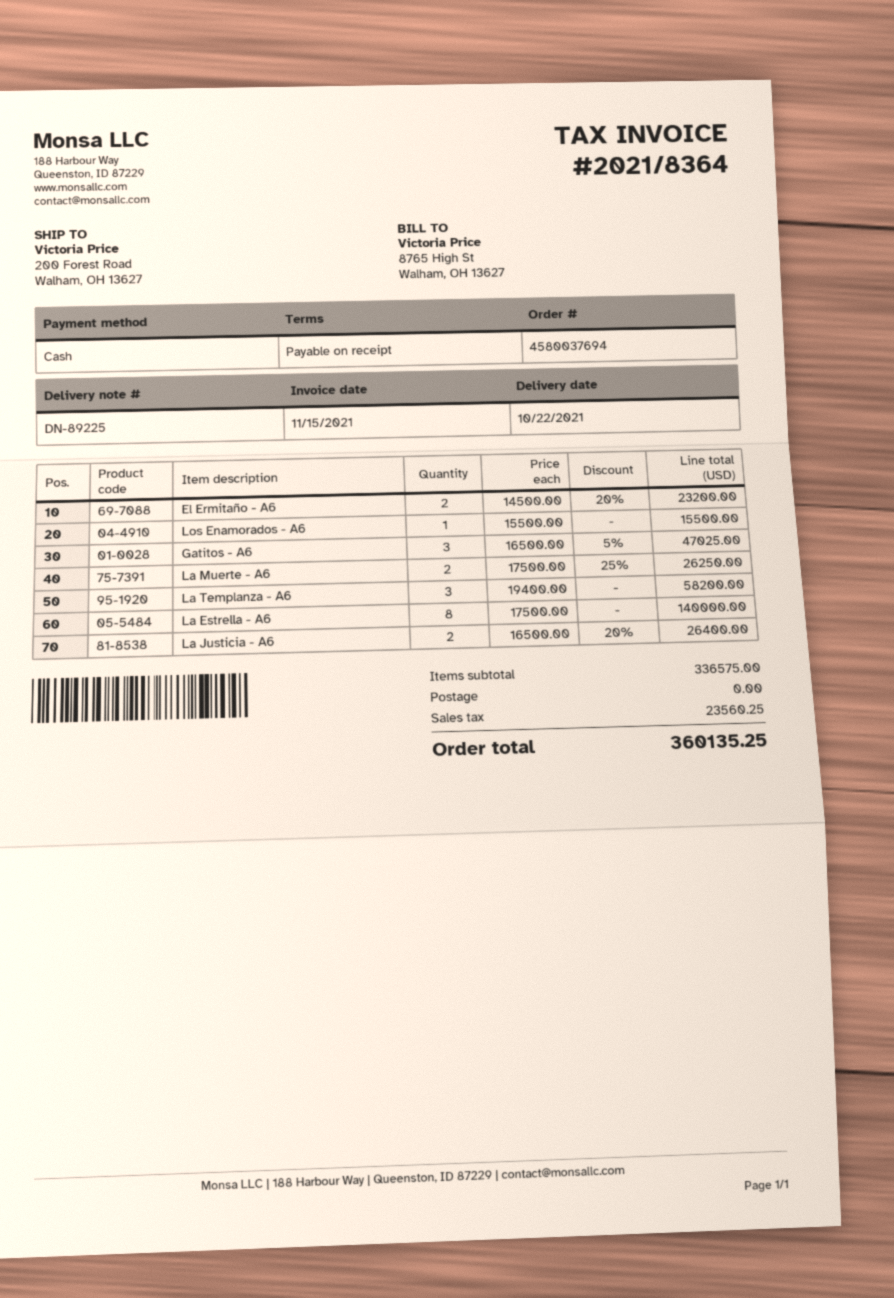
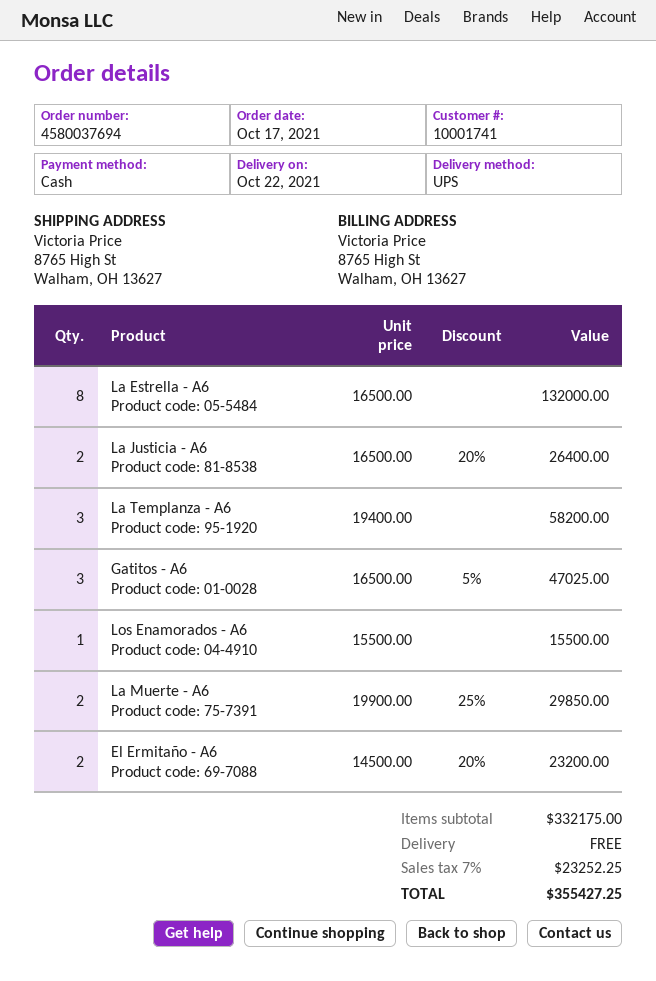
ship to: 200 Forest Road, Walham, OH 13627 -> 8765 High St, Walham, OH 13627
La Muerte - A6: 2 x 17500.00 - 25% = 26250.00 -> 2 x 19900.00 - 25% = 29850.00
La Estrella - A6: 8 x 17500.00 = 140000.00 -> 8 x 16500.00 = 132000.00
subtotal: 336575.00 -> 332175.00
tax: 23560.25 -> 23252.25
total: 360135.25 -> 355427.25

